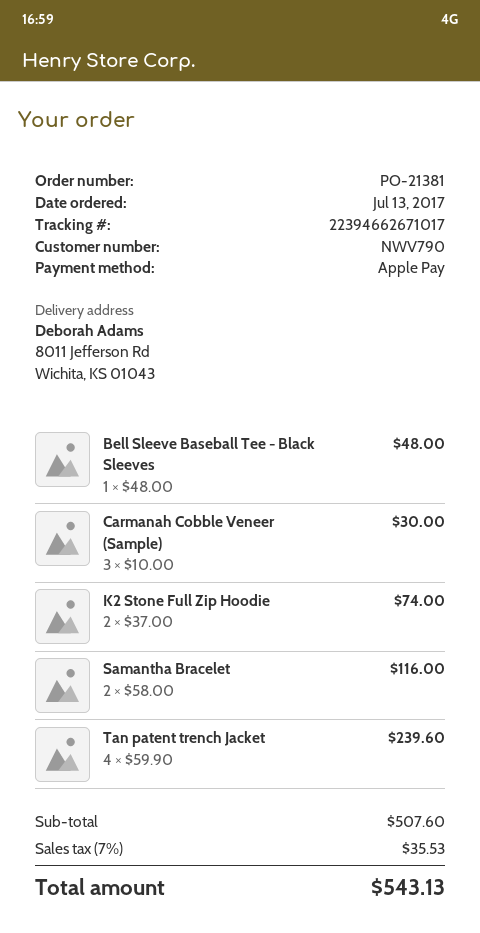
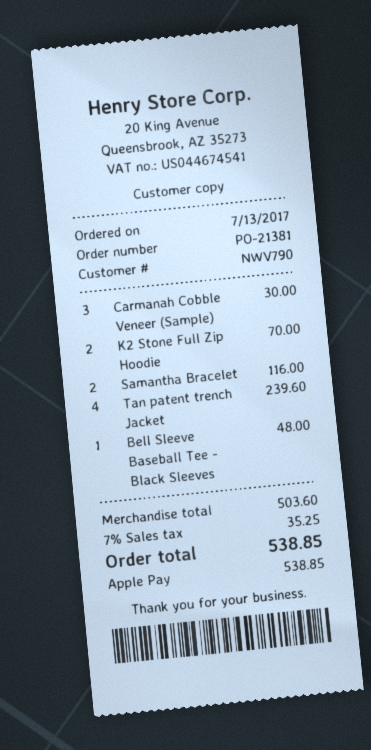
K2 Stone Full Zip Hoodie: 2 for 74.00 -> 2 for 70.00
subtotal: 507.60 -> 503.60
tax: 7% = 35.53 -> 7% = 35.25
total: 543.13 -> 538.85

